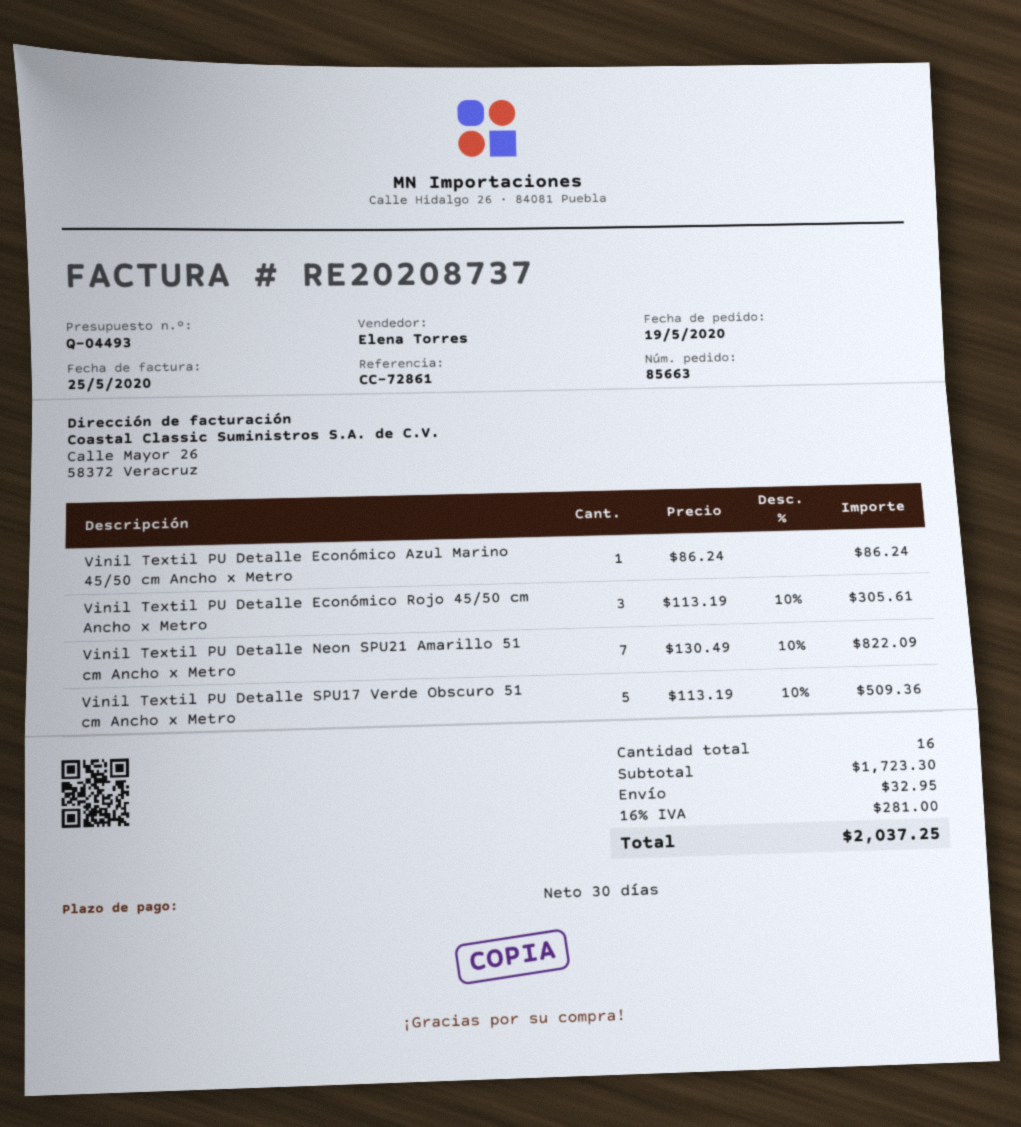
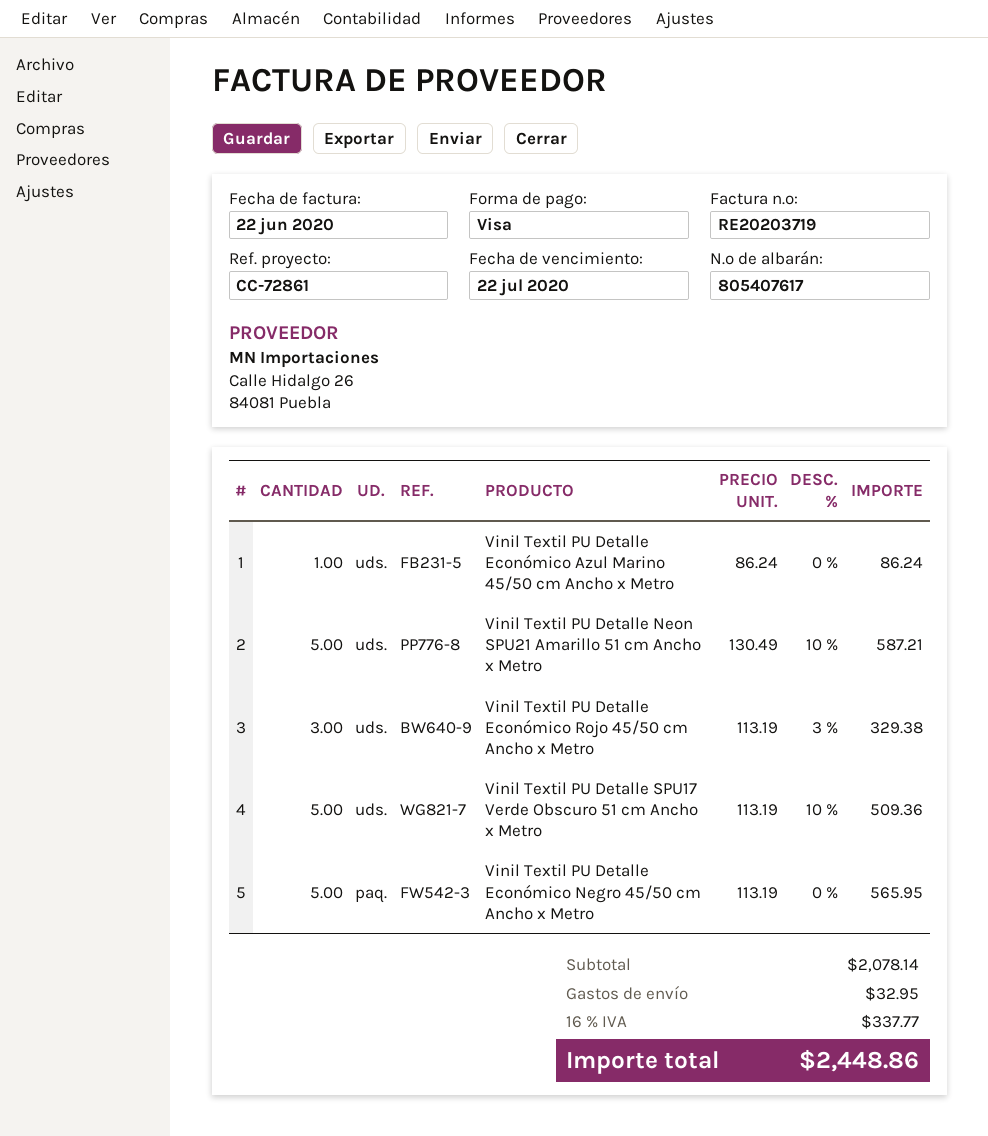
invoice number: RE20208737 -> RE20203719
invoice date: 2020-05-25 -> 2020-06-22
Vinil Textil PU Detalle Económico Rojo 45/50 cm Ancho x Metro: 3 x 113.19 - 10% = 305.61 -> 3 x 113.19 - 3% = 329.38
Vinil Textil PU Detalle Neon SPU21 Amarillo 51 cm Ancho x Metro: 7 x 130.49 - 10% = 822.09 -> 5 x 130.49 - 10% = 587.21
Vinil Textil PU Detalle Económico Negro 45/50 cm Ancho x Metro: none -> 5 x 113.19 = 565.95
subtotal: 1723.30 -> 2078.14
tax: 16% = 281.00 -> 16% = 337.77
total: 2037.25 -> 2448.86

